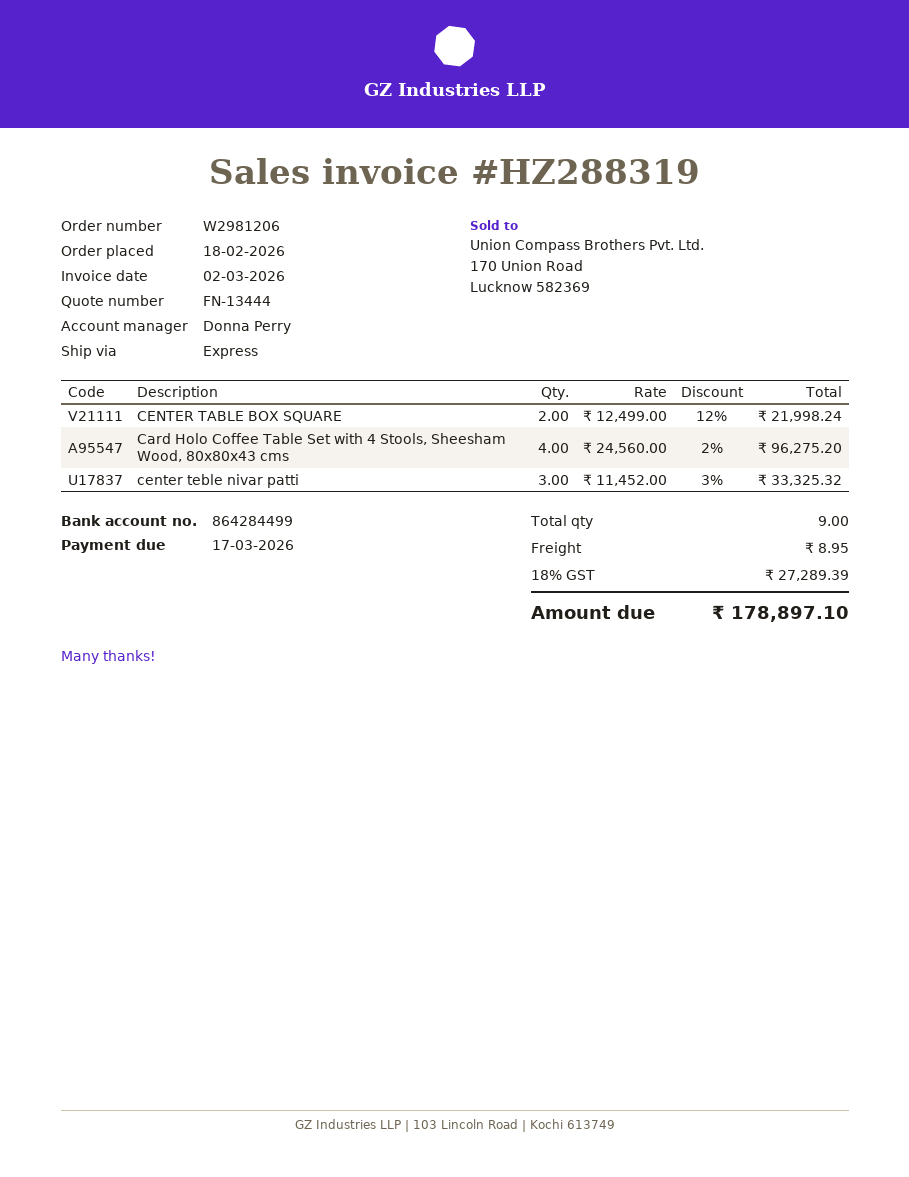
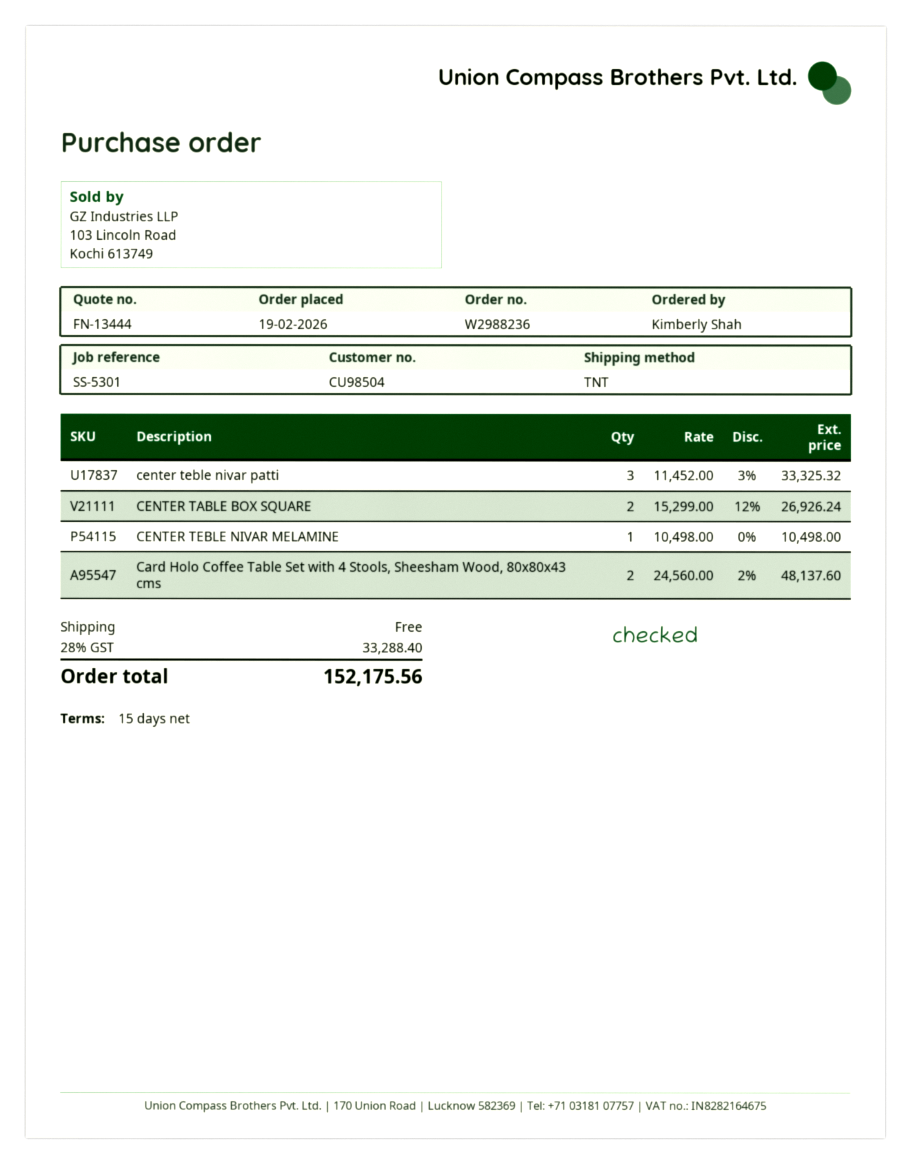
order number: W2981206 -> W2988236
order date: 2026-02-18 -> 2026-02-19
shipping method: express -> TNT
CENTER TABLE BOX SQUARE: 2 x 12499.00 - 12% = 21998.24 -> 2 x 15299.00 - 12% = 26926.24
Card Holo Coffee Table Set with 4 Stools, Sheesham Wood, 80x80x43 cms: 4 x 24560.00 - 2% = 96275.20 -> 2 x 24560.00 - 2% = 48137.60
CENTER TEBLE NIVAR MELAMINE: none -> 1 x 10498.00 = 10498.00
shipping: 8.95 -> 0.00
tax: 18% = 27289.39 -> 28% = 33288.40
total: 178897.10 -> 152175.56

